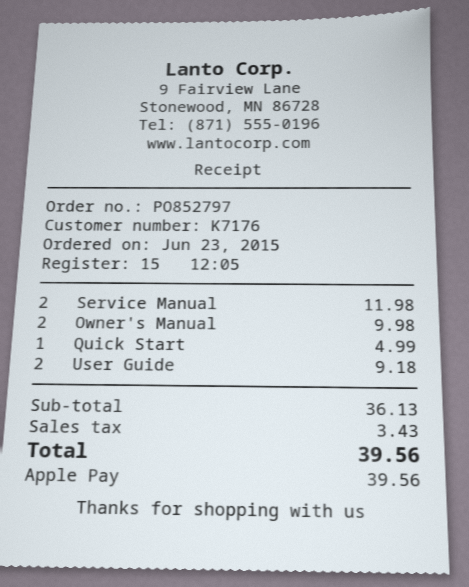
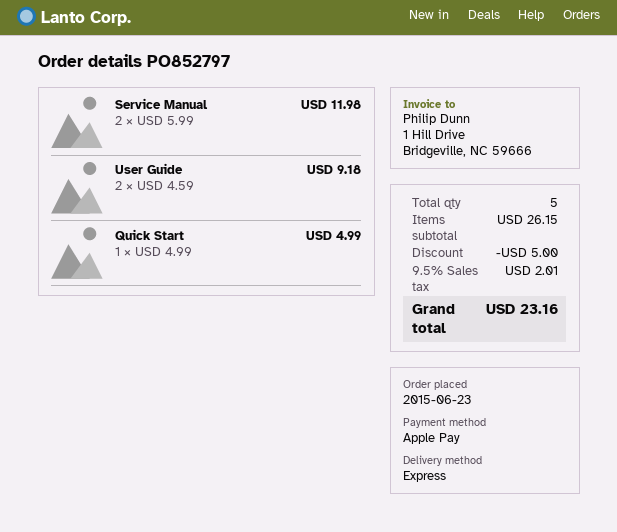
Owner's Manual: 2 for 9.98 -> none
subtotal: 36.13 -> 26.15
discount: none -> 5.00
tax: 3.43 -> 2.01
total: 39.56 -> 23.16

